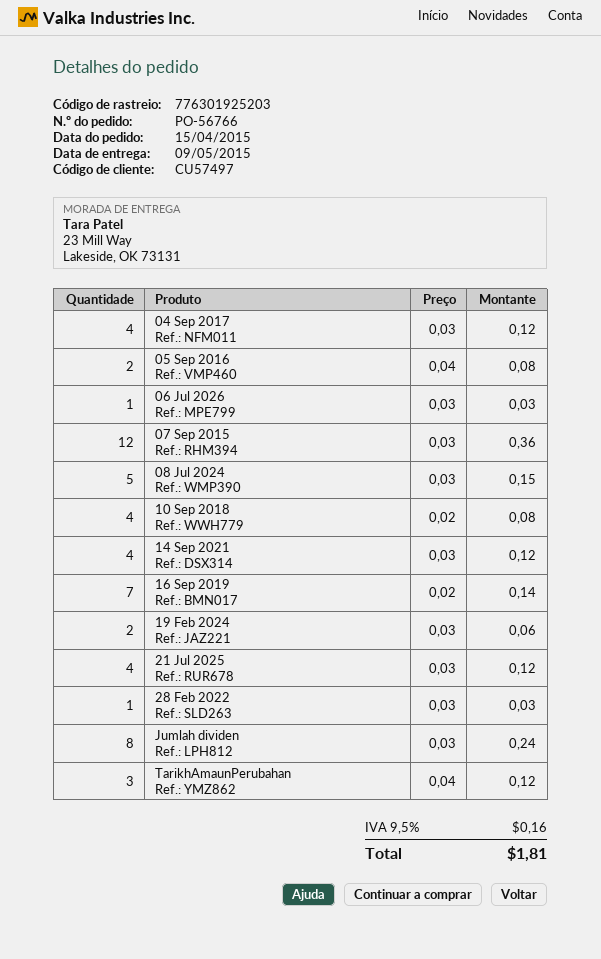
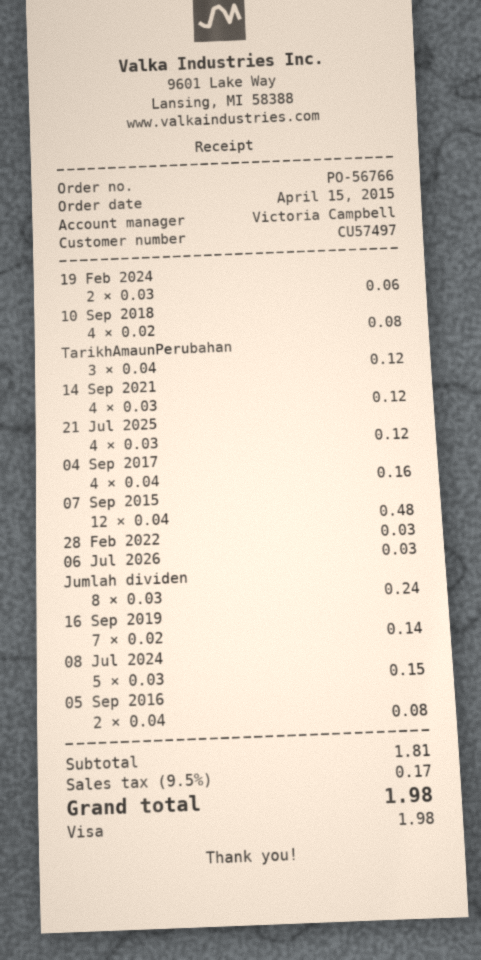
04 Sep 2017: 4 x 0.03 = 0.12 -> 4 x 0.04 = 0.16
07 Sep 2015: 12 x 0.03 = 0.36 -> 12 x 0.04 = 0.48
tax: 9.5% = 0.16 -> 9.5% = 0.17
total: 1.81 -> 1.98

